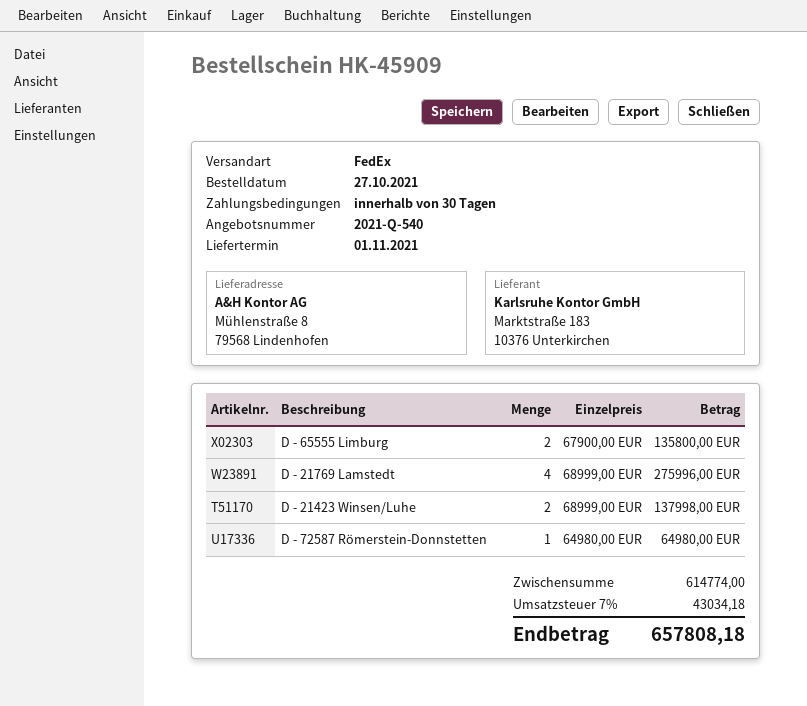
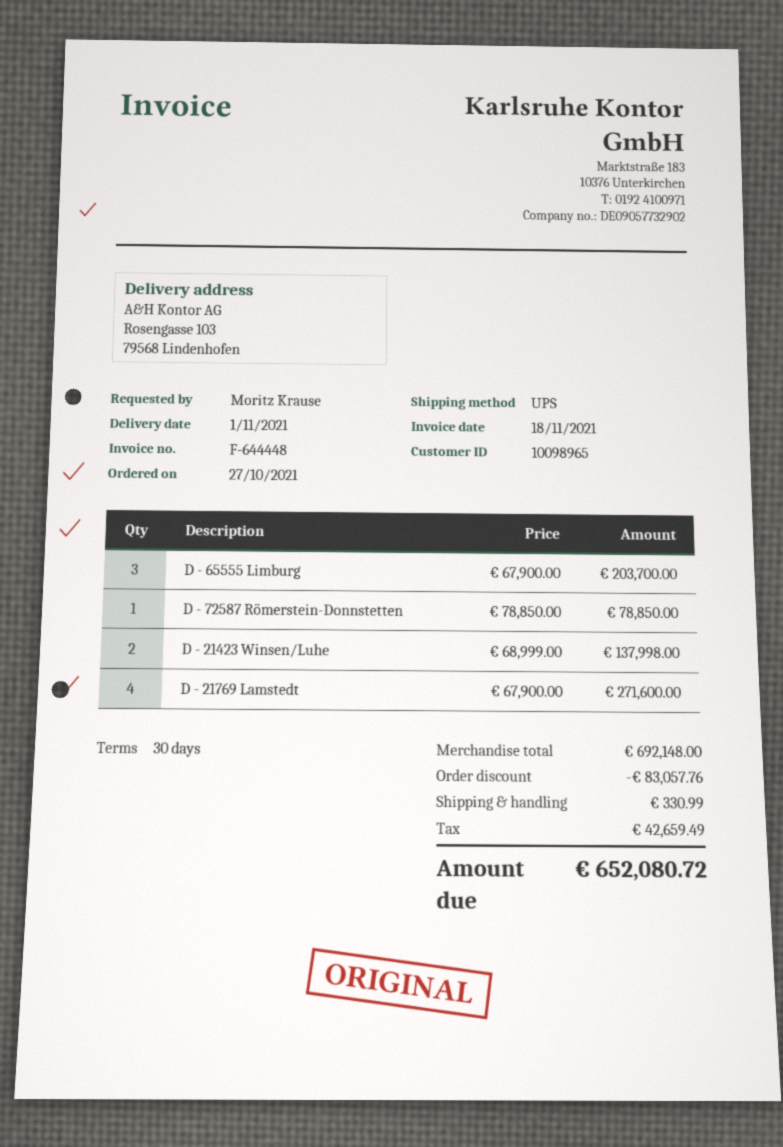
shipping method: FedEx -> UPS
ship to: Mühlenstraße 8, 79568 Lindenhofen -> Rosengasse 103, 79568 Lindenhofen
D - 65555 Limburg: 2 x 67900.00 = 135800.00 -> 3 x 67900.00 = 203700.00
D - 21769 Lamstedt: 4 x 68999.00 = 275996.00 -> 4 x 67900.00 = 271600.00
D - 72587 Römerstein-Donnstetten: 1 x 64980.00 = 64980.00 -> 1 x 78850.00 = 78850.00
subtotal: 614774.00 -> 692148.00
discount: none -> 83057.76
shipping: none -> 330.99
tax: 43034.18 -> 42659.49
total: 657808.18 -> 652080.72

